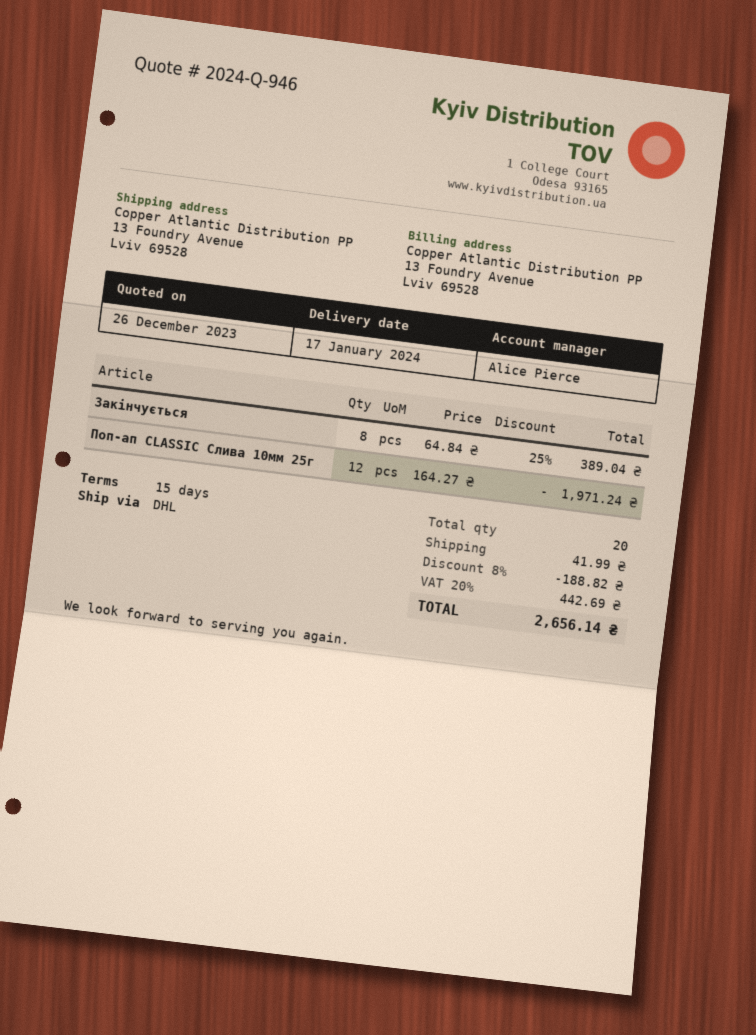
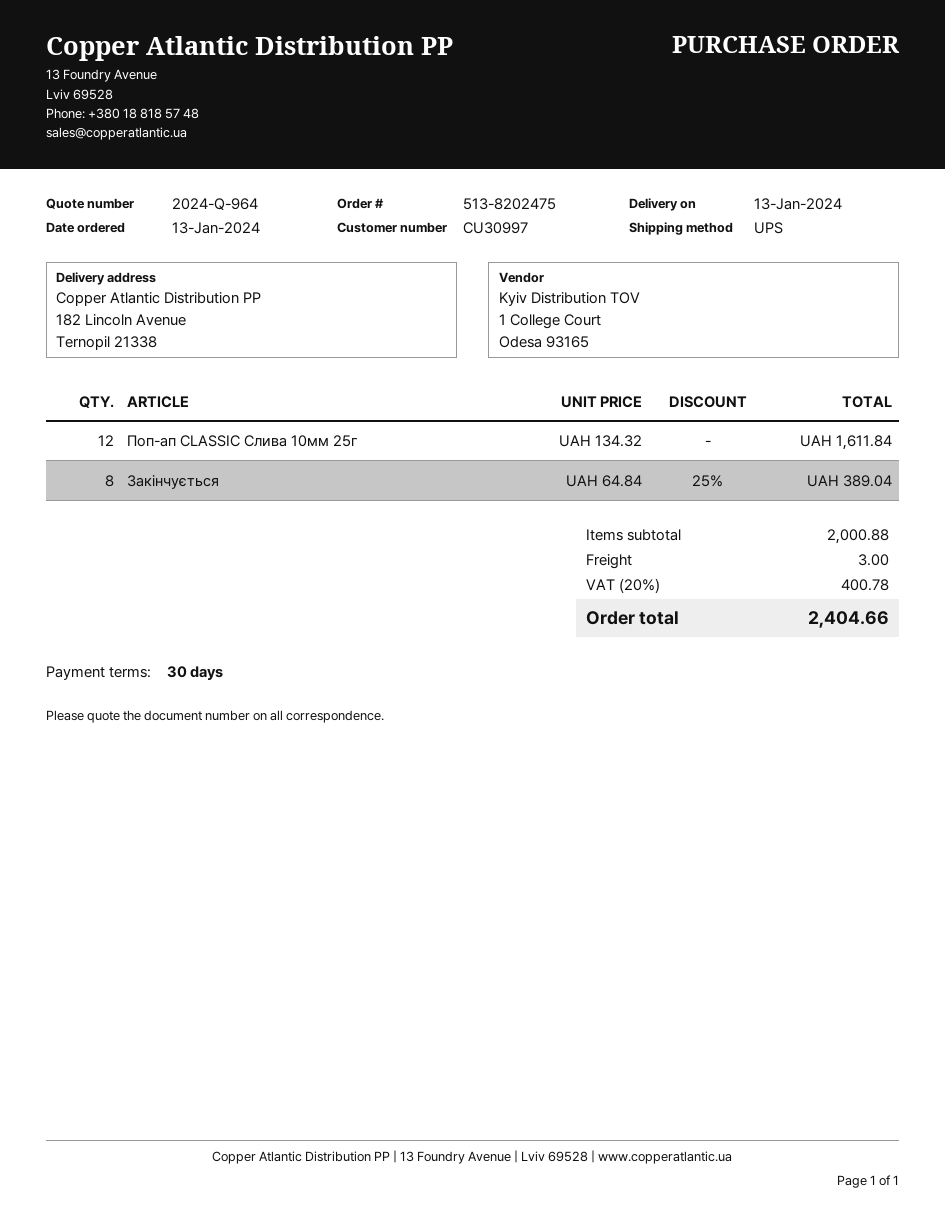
quote number: 2024-Q-946 -> 2024-Q-964
delivery date: 2024-01-17 -> 2024-01-13
payment terms: 15 days -> 30 days
shipping method: DHL -> UPS
ship to: 13 Foundry Avenue, Lviv 69528 -> 182 Lincoln Avenue, Ternopil 21338
Поп-ап CLASSIC Слива 10мм 25г: 12 x 164.27 = 1971.24 -> 12 x 134.32 = 1611.84
discount: 8% = 188.82 -> none
shipping: 41.99 -> 3.00
tax: 20% = 442.69 -> 20% = 400.78
total: 2656.14 -> 2404.66

